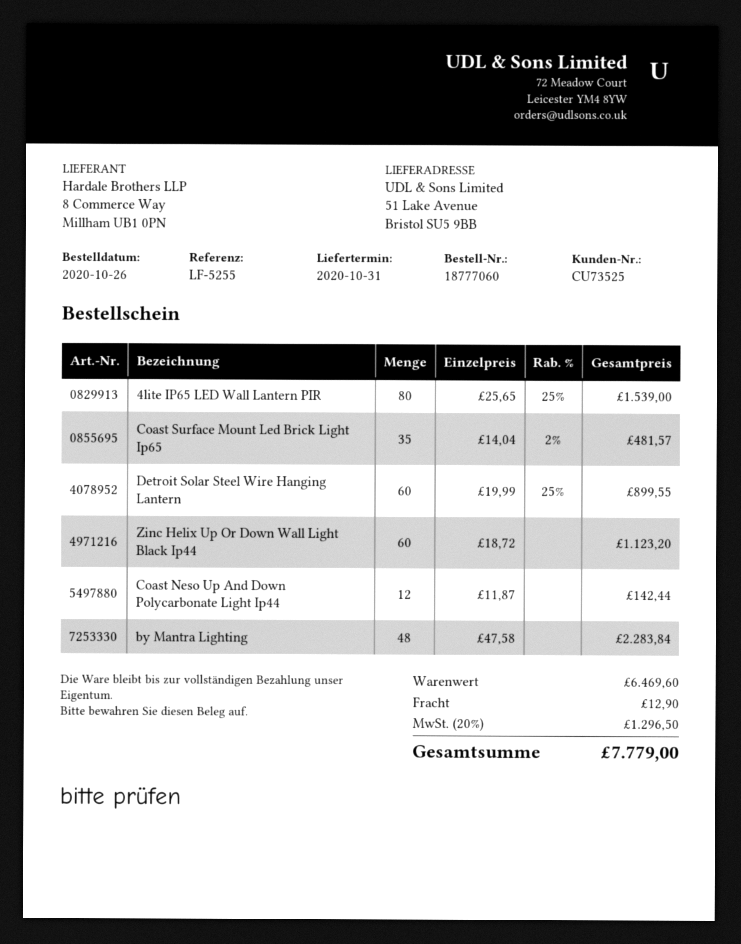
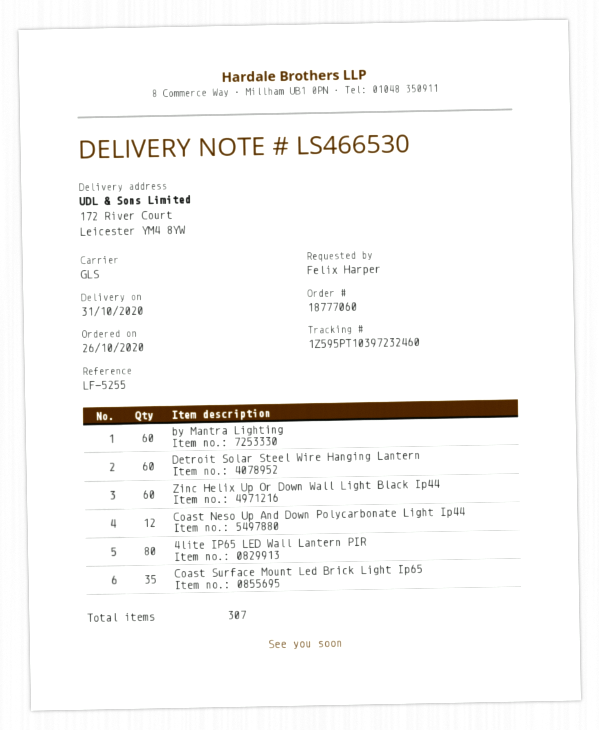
ship to: 51 Lake Avenue, Bristol SU5 9BB -> 172 River Court, Leicester YM4 8YW
by Mantra Lighting: 48 -> 60

